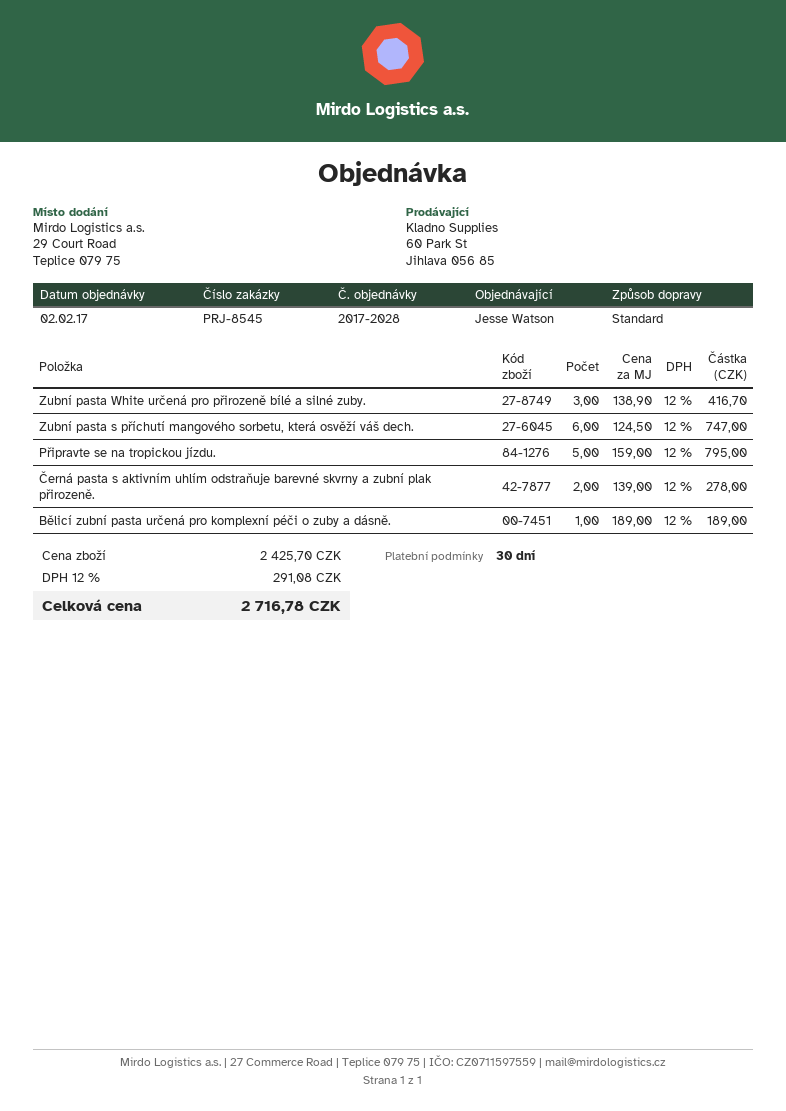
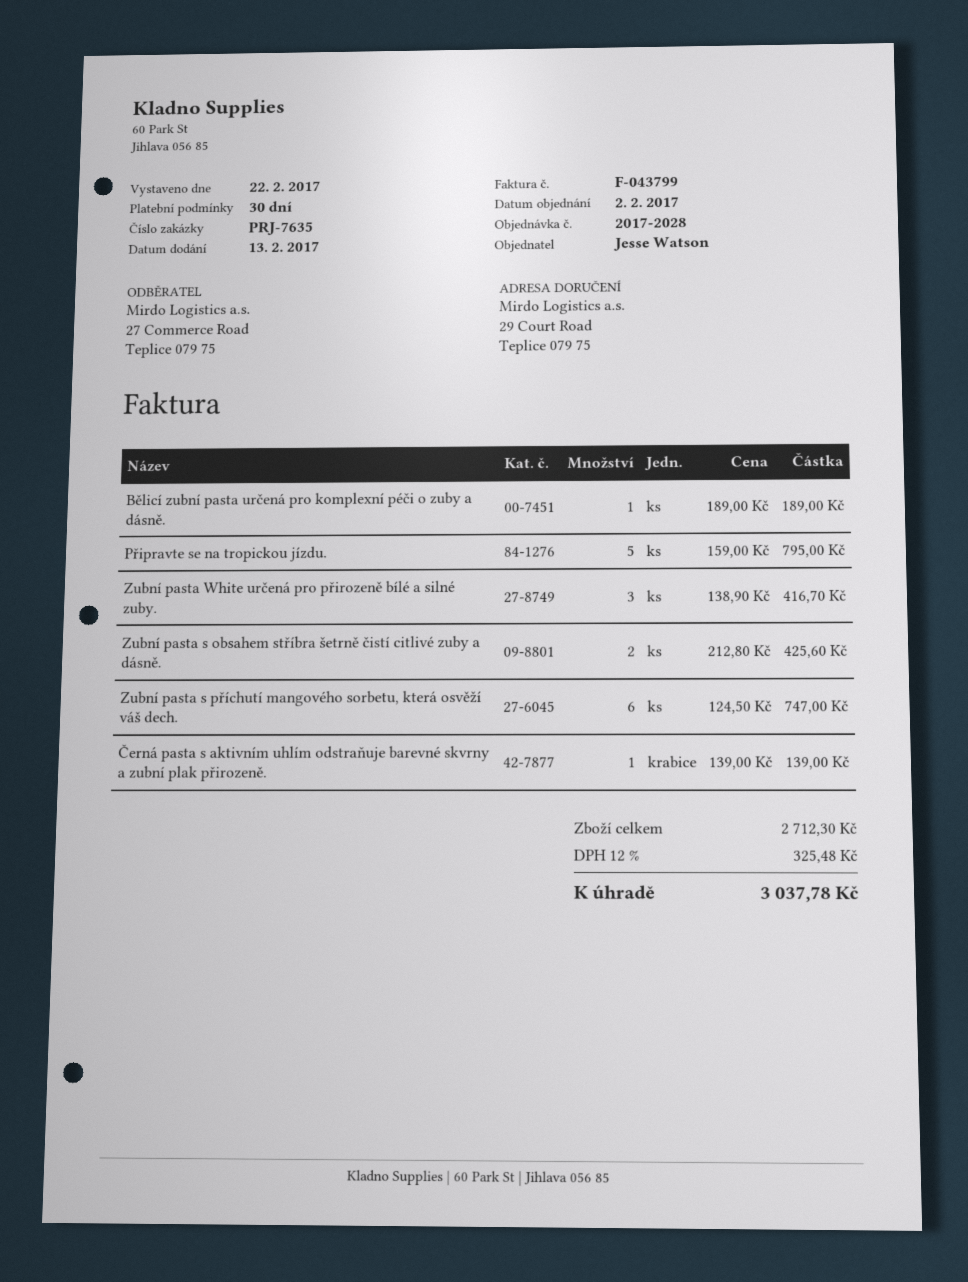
reference: PRJ-8545 -> PRJ-7635
Černá pasta s aktivním uhlím odstraňuje barevné skvrny a zubní plak přirozeně.: 2 x 139.00 = 278.00 -> 1 x 139.00 = 139.00
Zubní pasta s obsahem stříbra šetrně čistí citlivé zuby a dásně.: none -> 2 x 212.80 = 425.60
subtotal: 2425.70 -> 2712.30
tax: 12% = 291.08 -> 12% = 325.48
total: 2716.78 -> 3037.78

